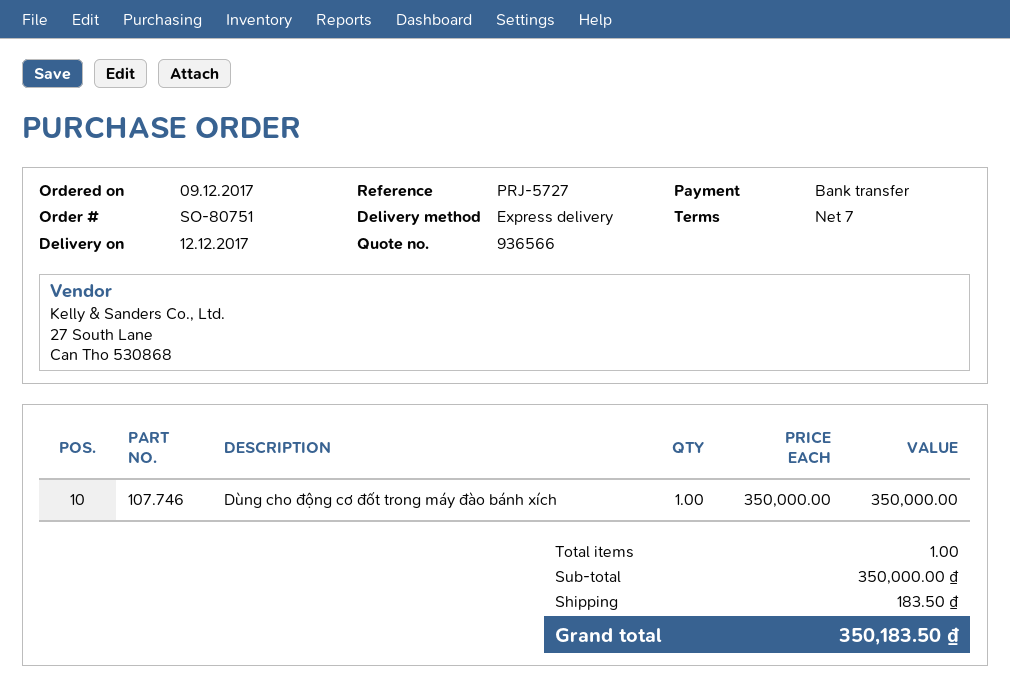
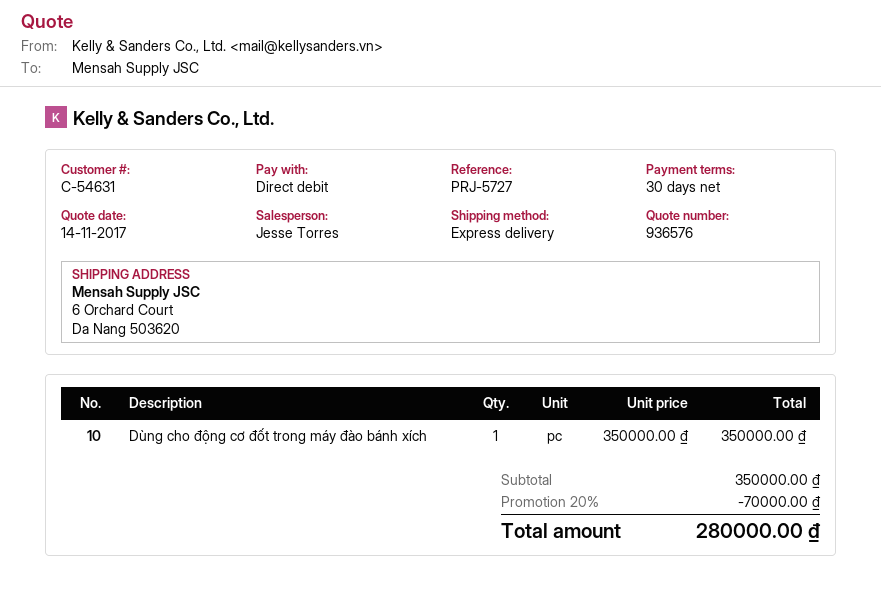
quote number: 936566 -> 936576
payment terms: 7 days -> 30 days
payment method: bank transfer -> direct debit
discount: none -> 20% = 70000.00
shipping: 183.50 -> none
total: 350183.50 -> 280000.00

